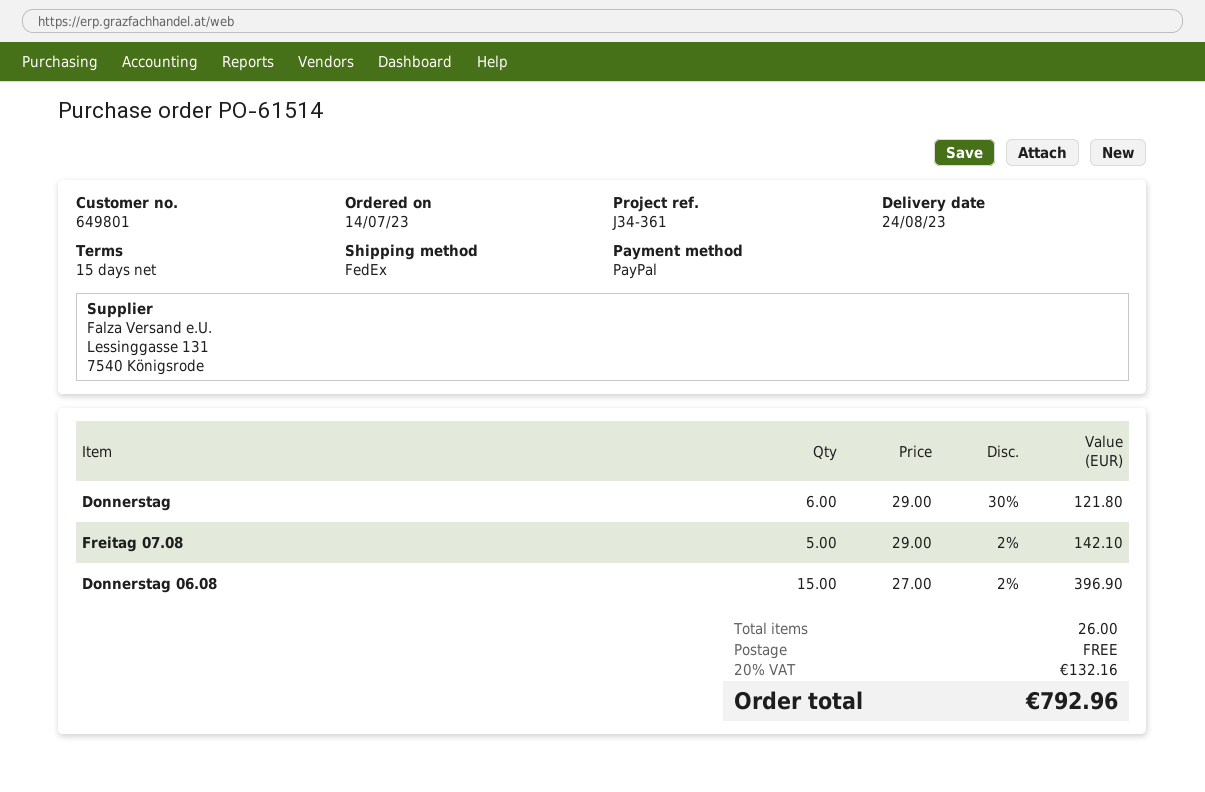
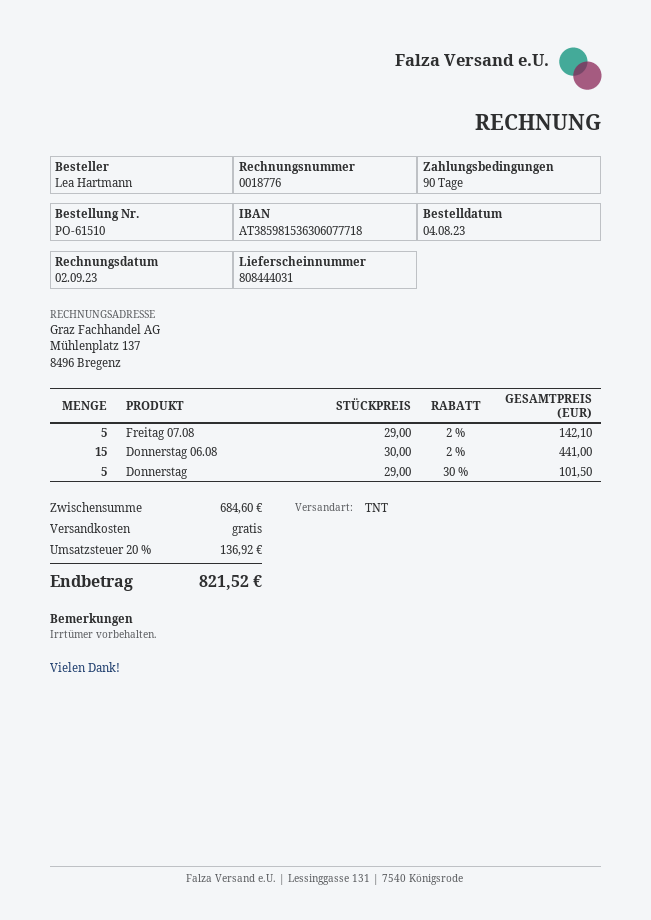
order number: PO-61514 -> PO-61510
order date: 2023-07-14 -> 2023-08-04
payment terms: 15 days -> 90 days
shipping method: FedEx -> TNT
Donnerstag: 6 x 29.00 - 30% = 121.80 -> 5 x 29.00 - 30% = 101.50
Donnerstag 06.08: 15 x 27.00 - 2% = 396.90 -> 15 x 30.00 - 2% = 441.00
tax: 20% = 132.16 -> 20% = 136.92
total: 792.96 -> 821.52

